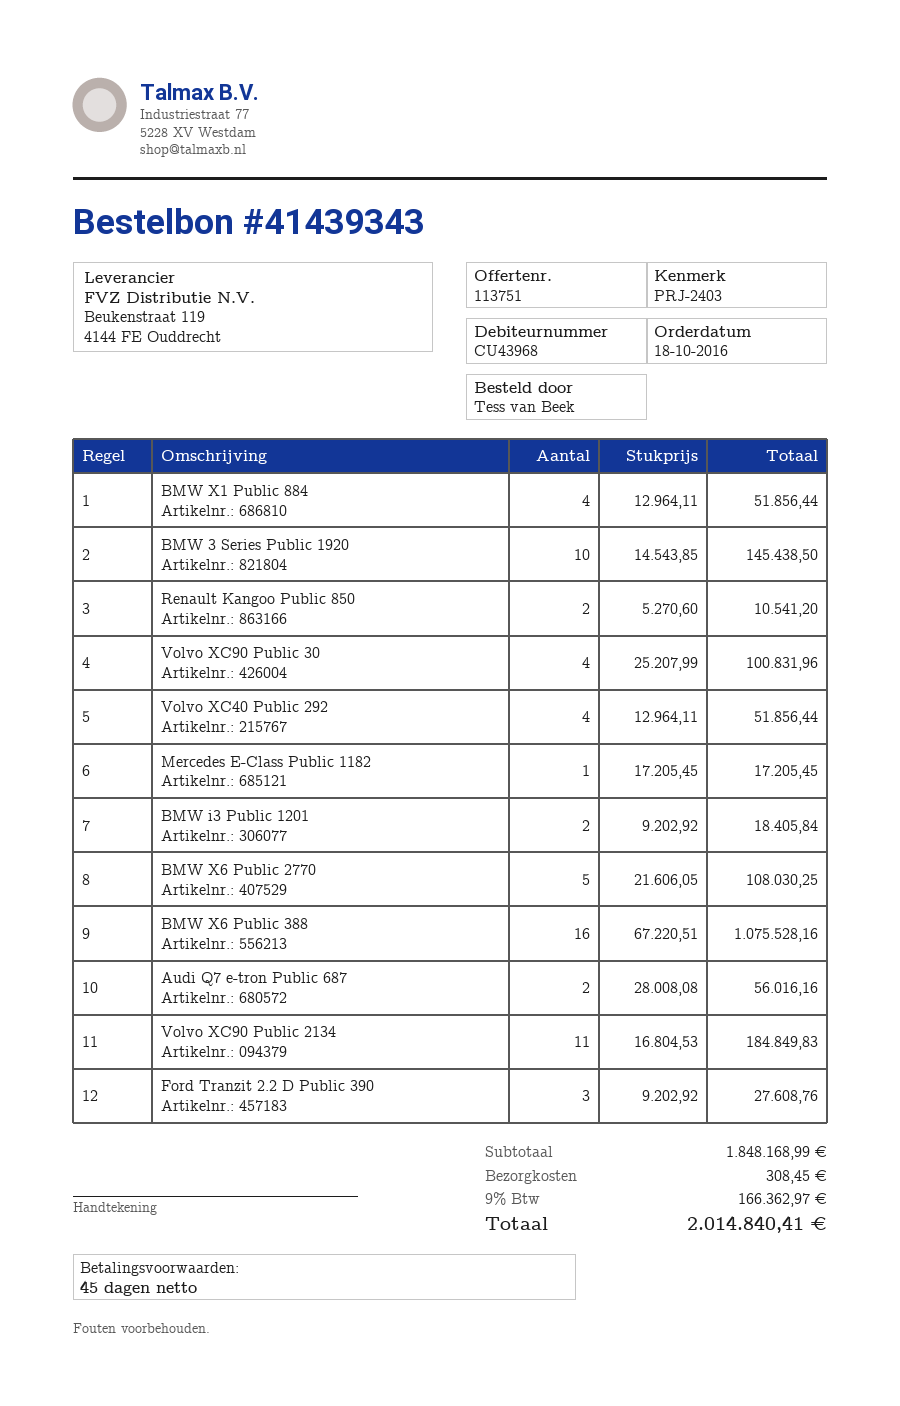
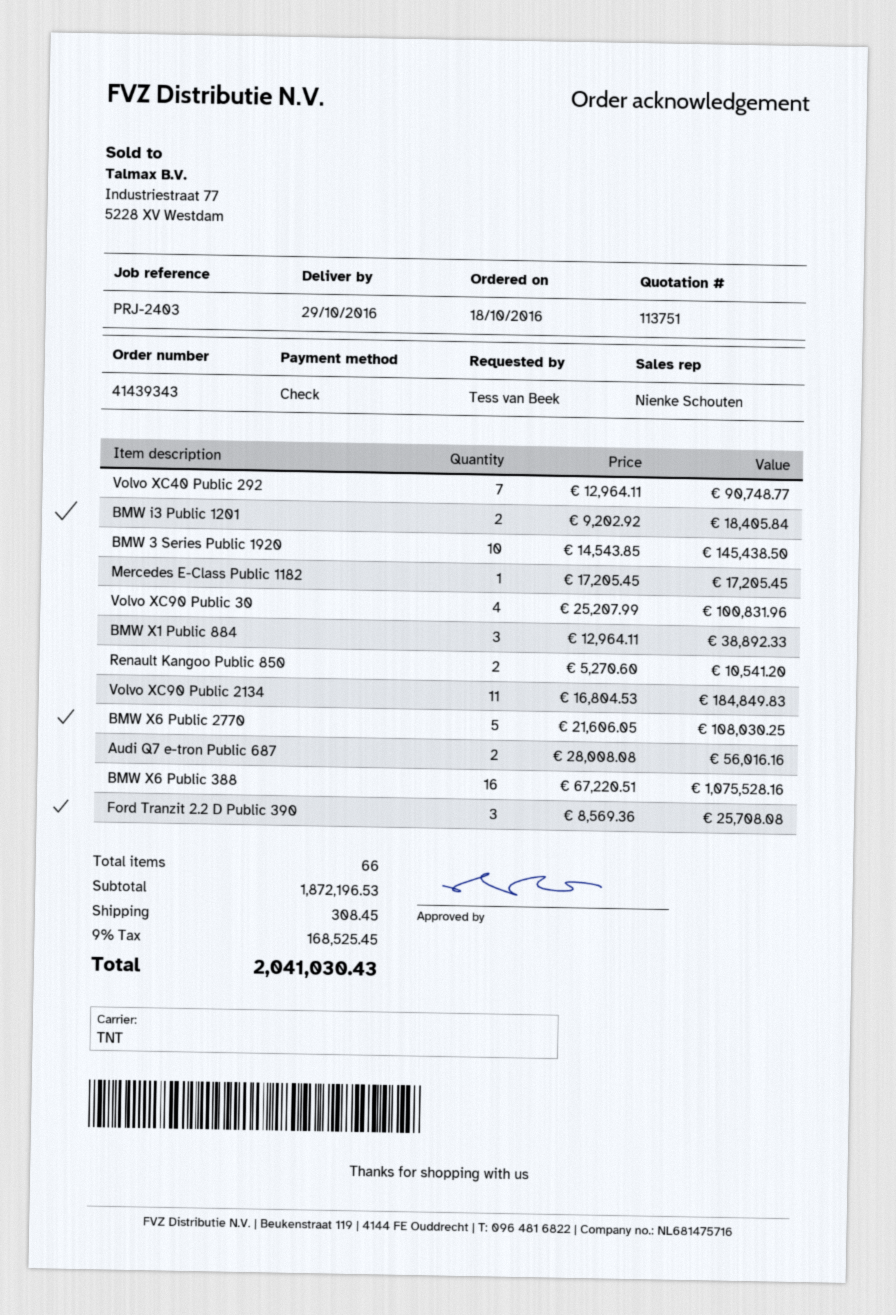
BMW X1 Public 884: 4 x 12964.11 = 51856.44 -> 3 x 12964.11 = 38892.33
Volvo XC40 Public 292: 4 x 12964.11 = 51856.44 -> 7 x 12964.11 = 90748.77
Ford Tranzit 2.2 D Public 390: 3 x 9202.92 = 27608.76 -> 3 x 8569.36 = 25708.08
subtotal: 1848168.99 -> 1872196.53
tax: 9% = 166362.97 -> 9% = 168525.45
total: 2014840.41 -> 2041030.43

